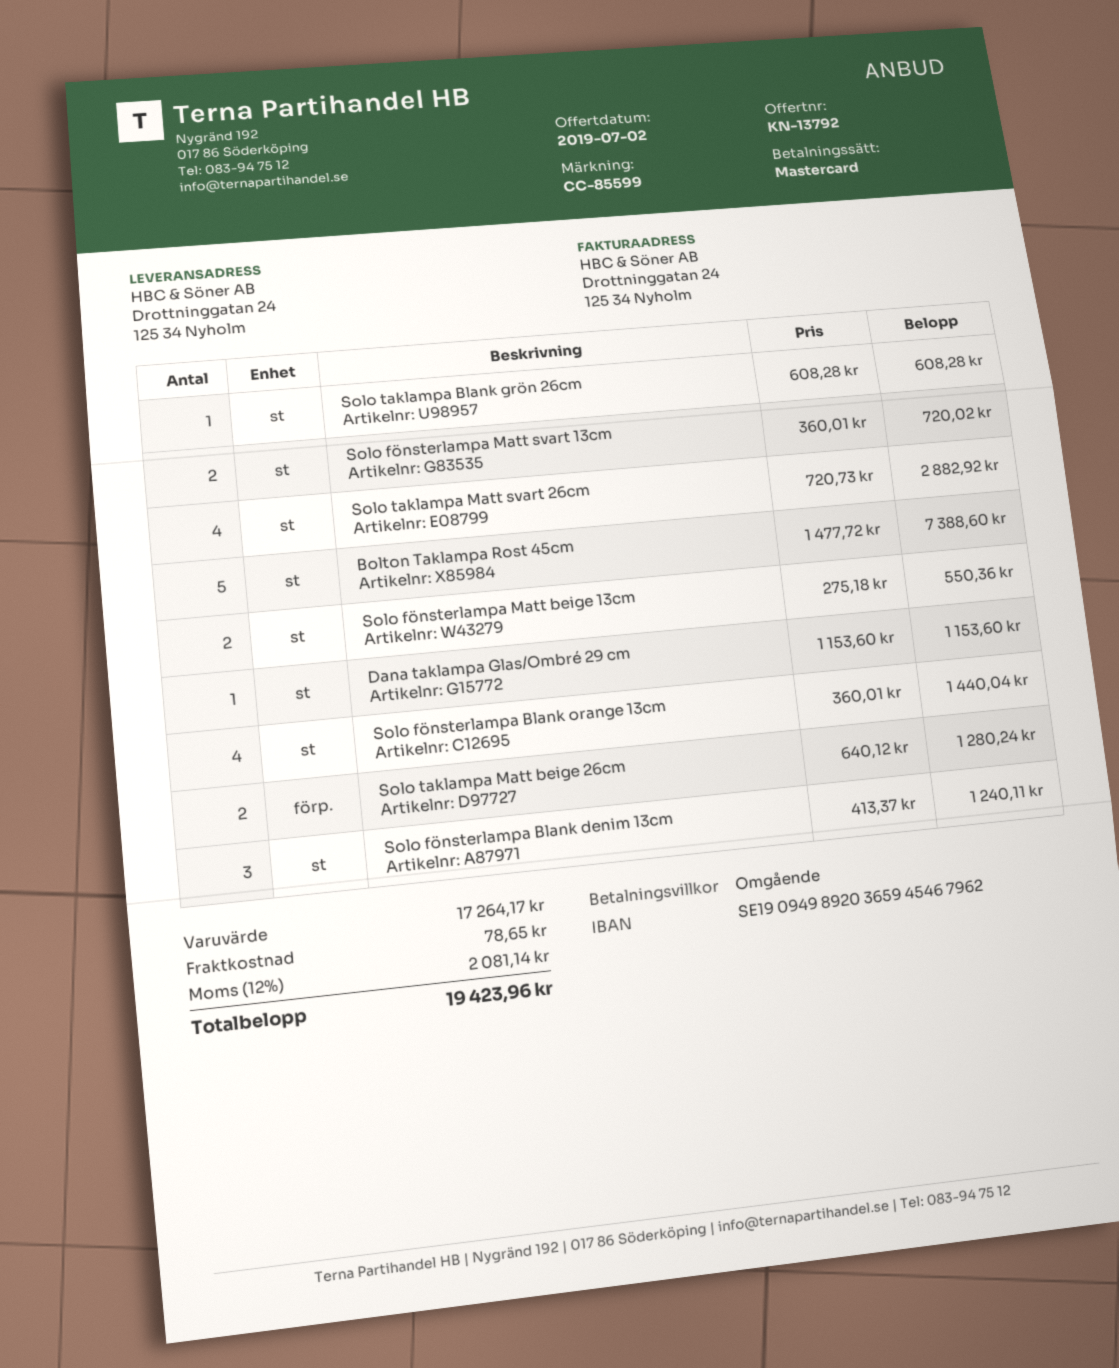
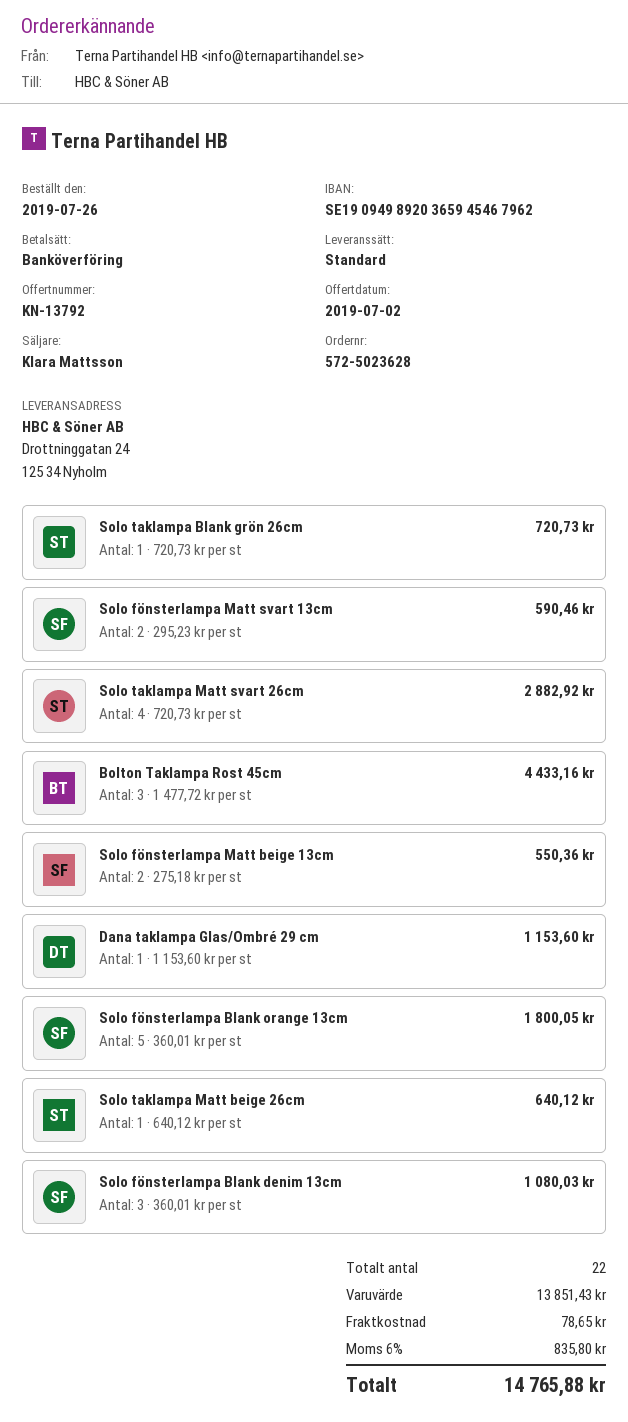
payment method: Mastercard -> bank transfer
Solo taklampa Blank grön 26cm: 1 x 608.28 = 608.28 -> 1 x 720.73 = 720.73
Solo fönsterlampa Matt svart 13cm: 2 x 360.01 = 720.02 -> 2 x 295.23 = 590.46
Bolton Taklampa Rost 45cm: 5 x 1477.72 = 7388.60 -> 3 x 1477.72 = 4433.16
Solo fönsterlampa Blank orange 13cm: 4 x 360.01 = 1440.04 -> 5 x 360.01 = 1800.05
Solo taklampa Matt beige 26cm: 2 x 640.12 = 1280.24 -> 1 x 640.12 = 640.12
Solo fönsterlampa Blank denim 13cm: 3 x 413.37 = 1240.11 -> 3 x 360.01 = 1080.03
subtotal: 17264.17 -> 13851.43
tax: 12% = 2081.14 -> 6% = 835.80
total: 19423.96 -> 14765.88

